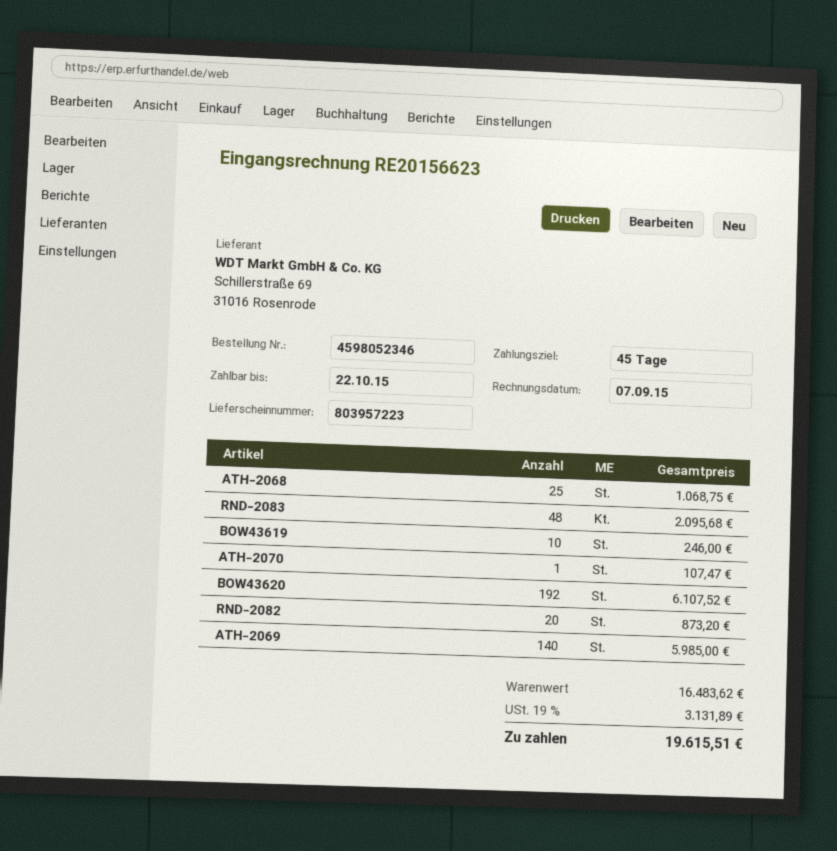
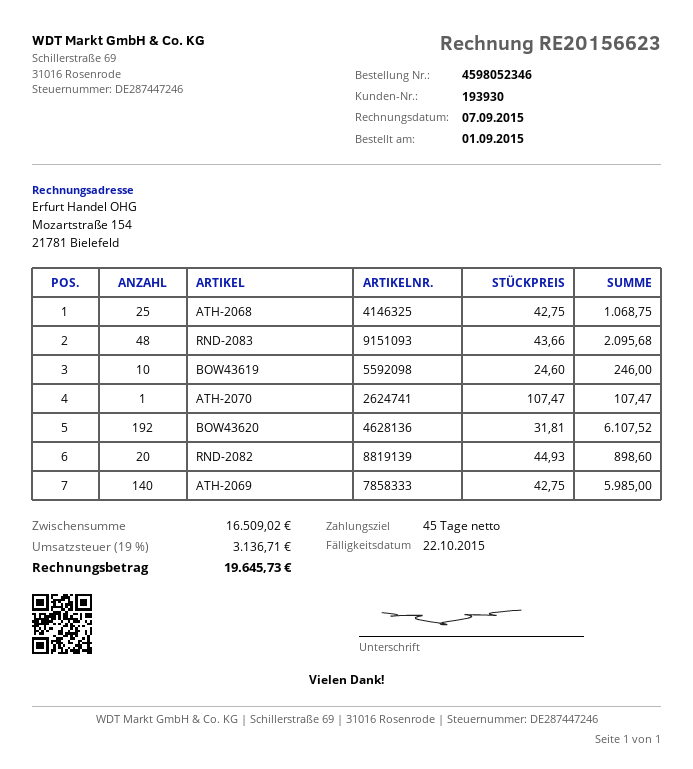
RND-2082: 20 for 873.20 -> 20 for 898.60
subtotal: 16483.62 -> 16509.02
tax: 19% = 3131.89 -> 19% = 3136.71
total: 19615.51 -> 19645.73

